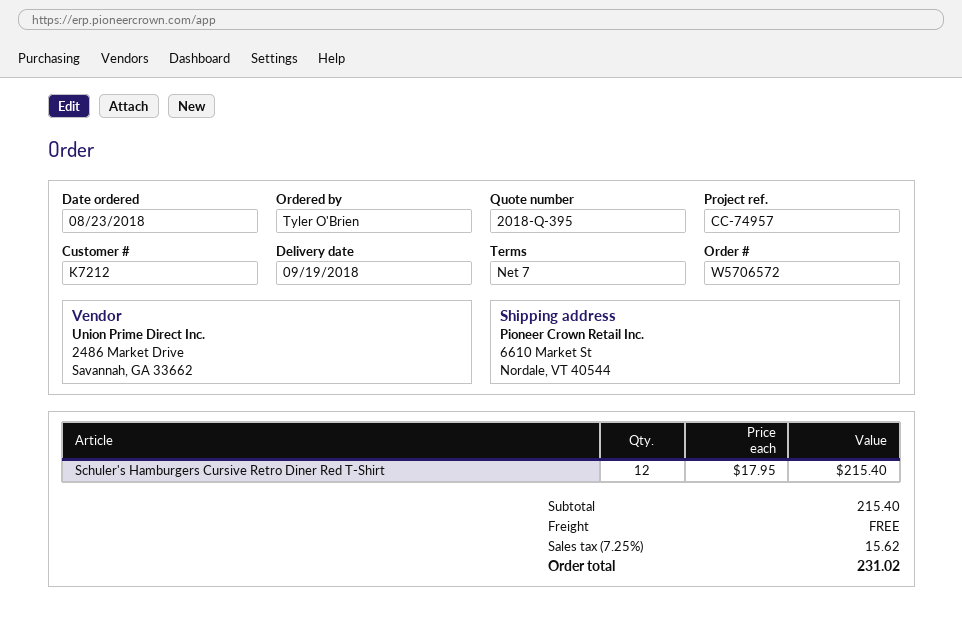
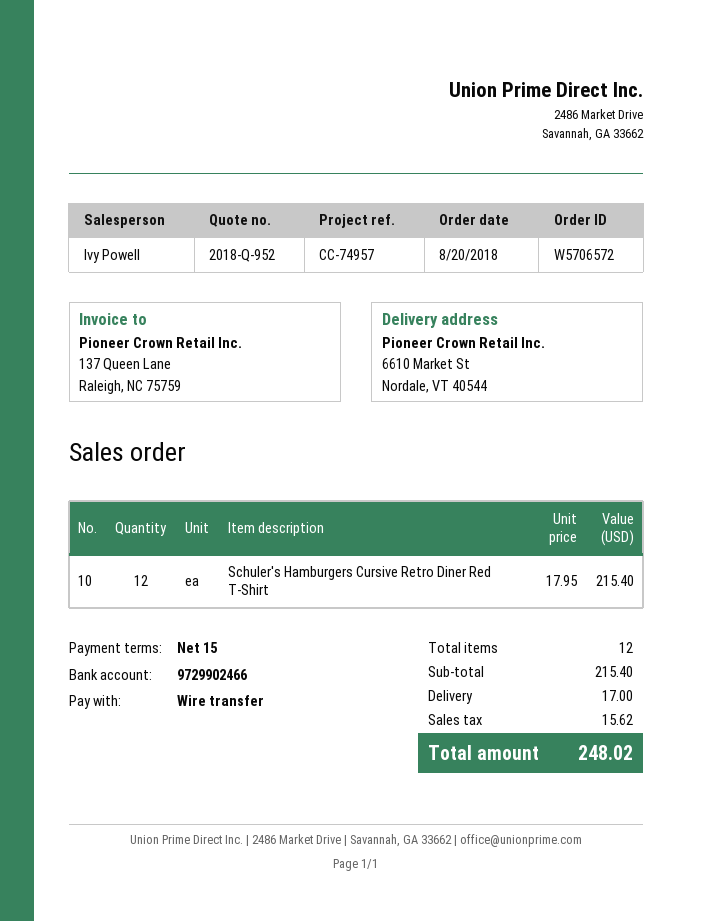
quote number: 2018-Q-395 -> 2018-Q-952
order date: 2018-08-23 -> 2018-08-20
payment terms: 7 days -> 15 days
shipping: 0.00 -> 17.00
total: 231.02 -> 248.02

